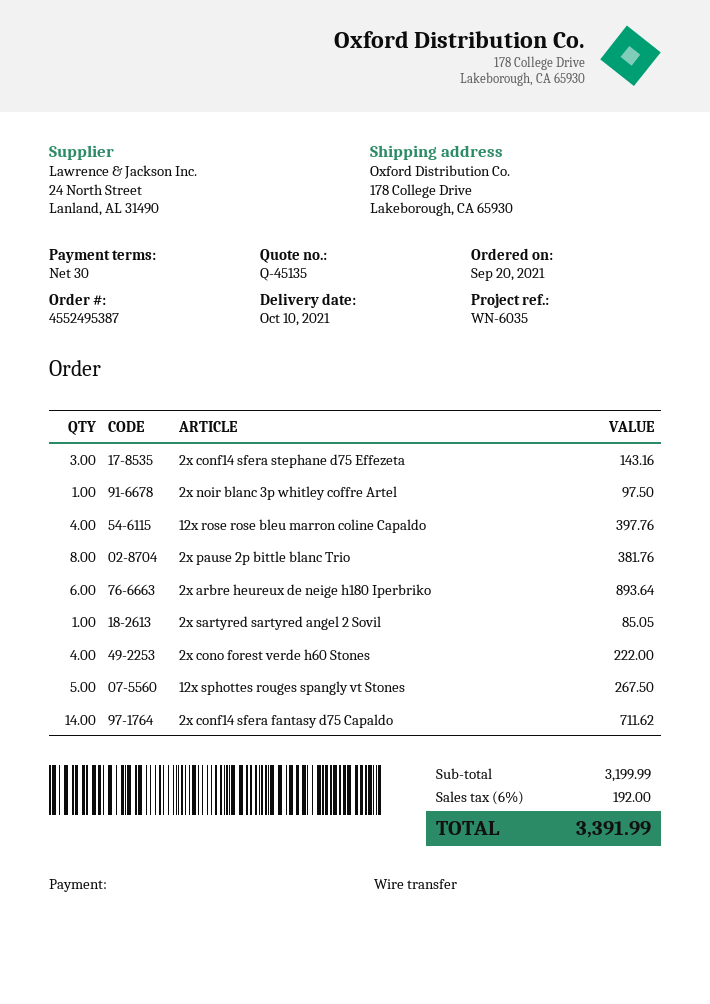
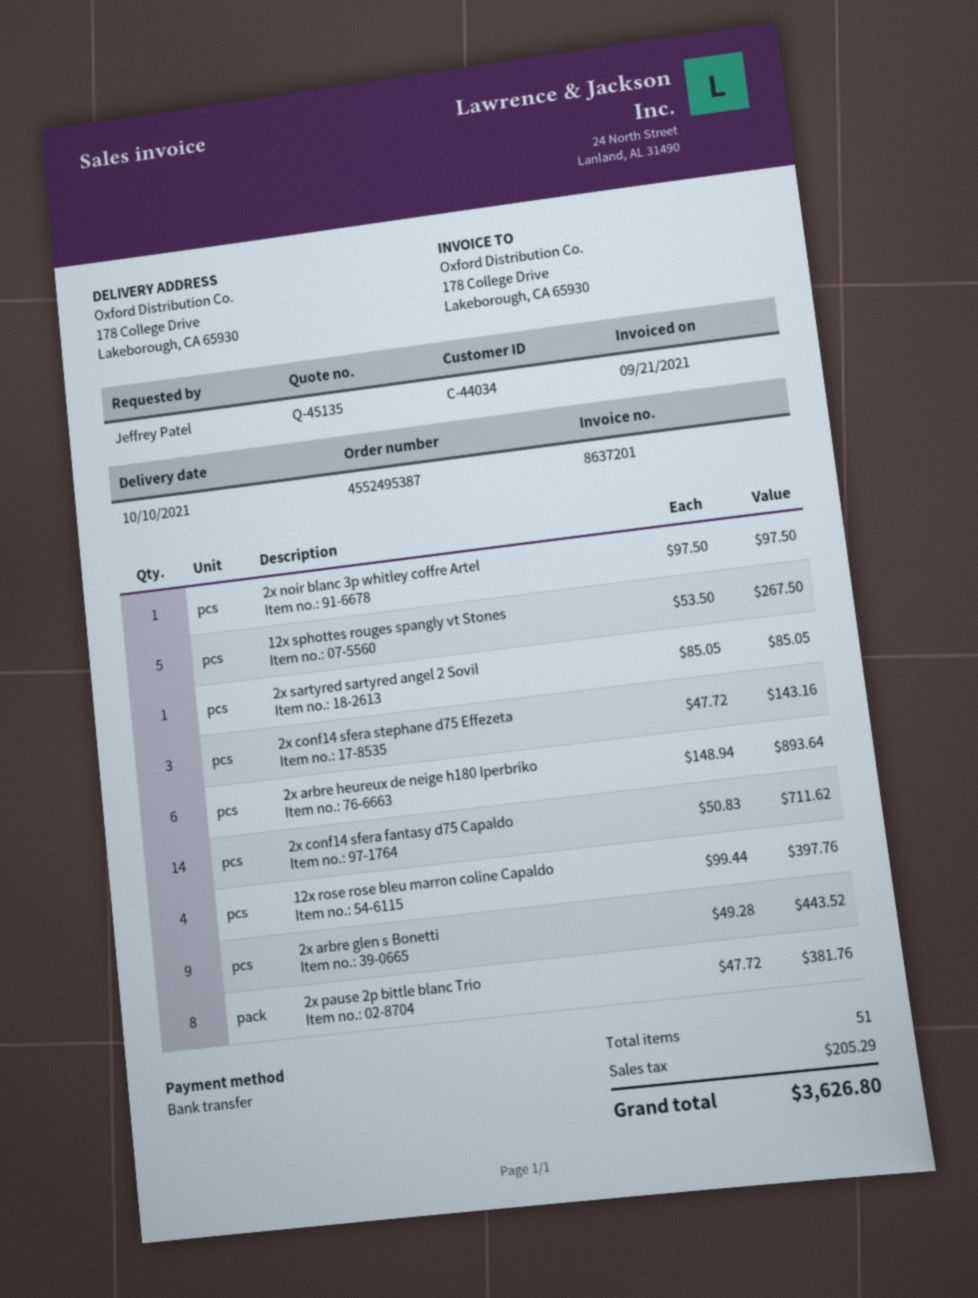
2x cono forest verde h60 Stones: 4 for 222.00 -> none
2x arbre glen s Bonetti: none -> 9 for 443.52
tax: 192.00 -> 205.29
total: 3391.99 -> 3626.80

